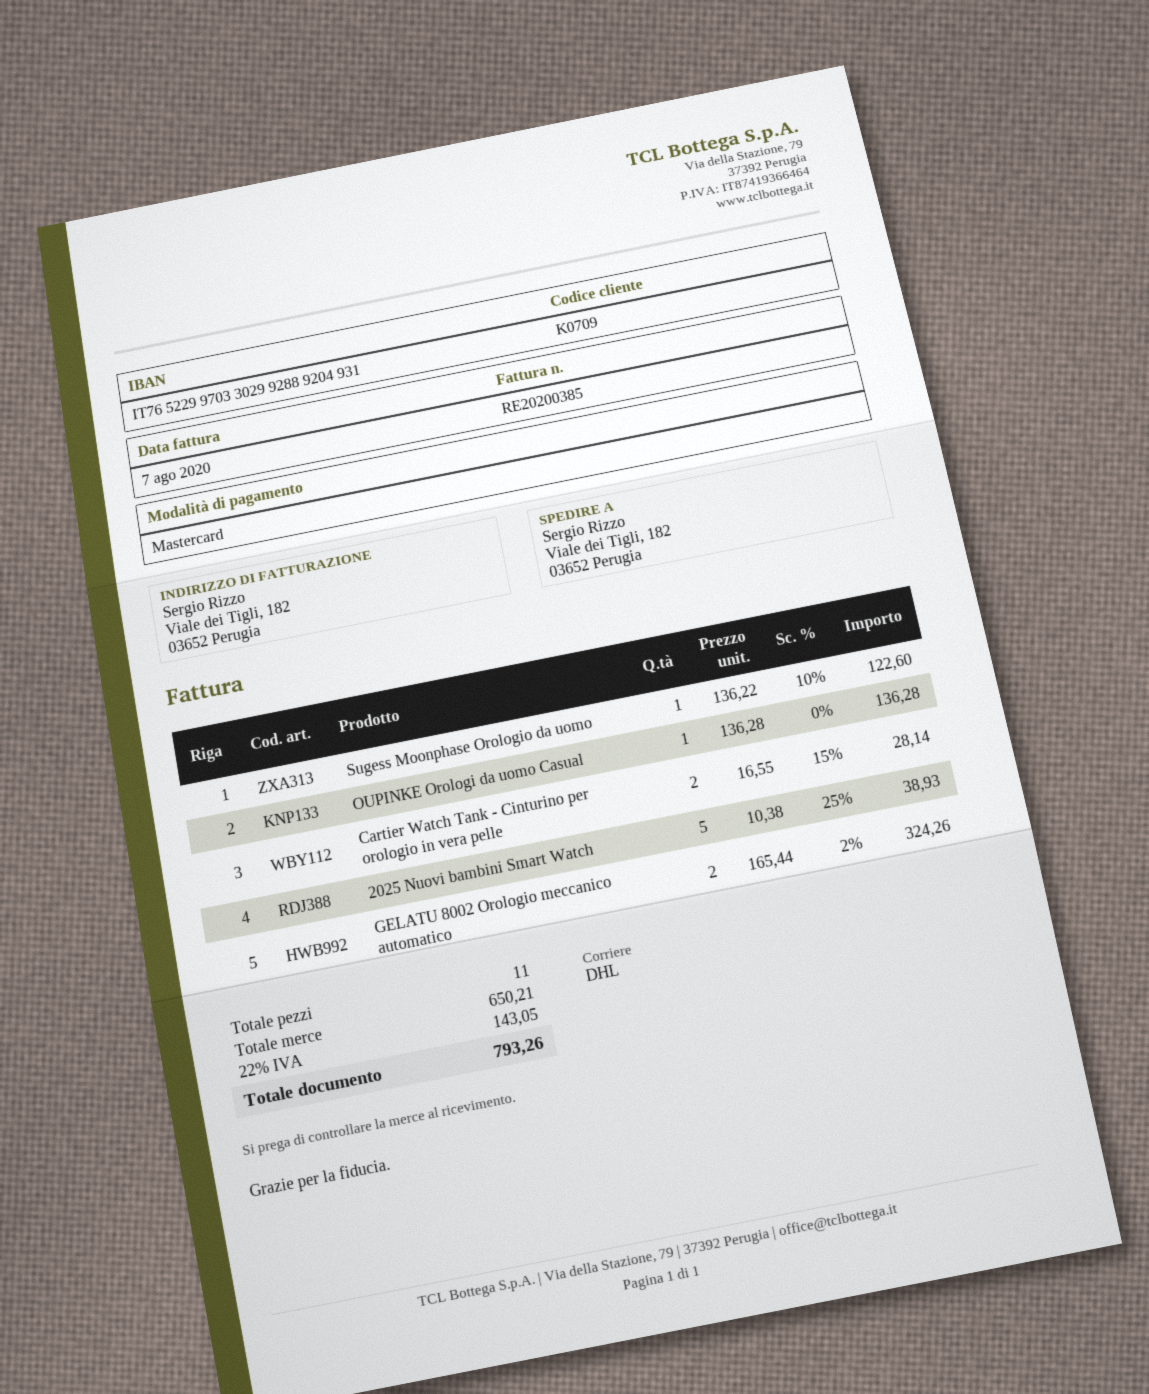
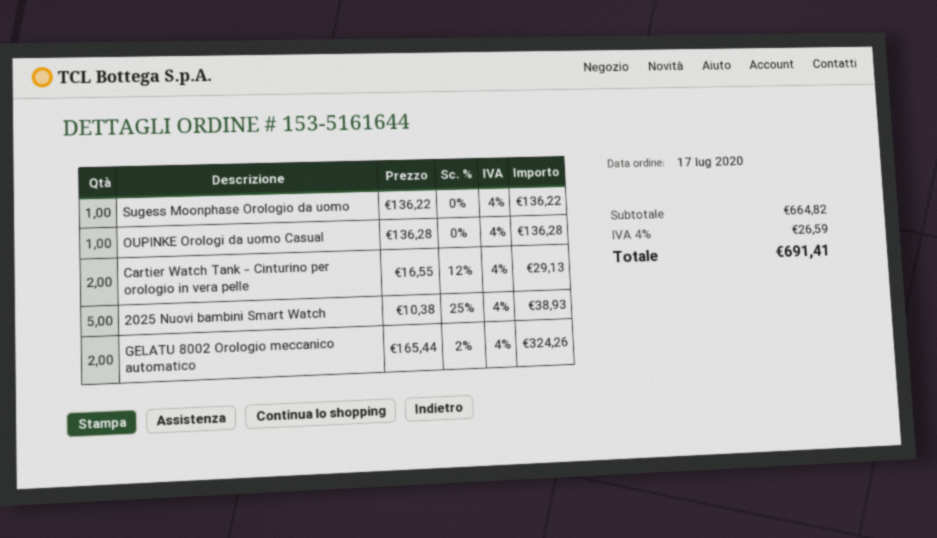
Sugess Moonphase Orologio da uomo: 1 x 136.22 - 10% = 122.60 -> 1 x 136.22 = 136.22
Cartier Watch Tank - Cinturino per orologio in vera pelle: 2 x 16.55 - 15% = 28.14 -> 2 x 16.55 - 12% = 29.13
subtotal: 650.21 -> 664.82
tax: 22% = 143.05 -> 4% = 26.59
total: 793.26 -> 691.41

